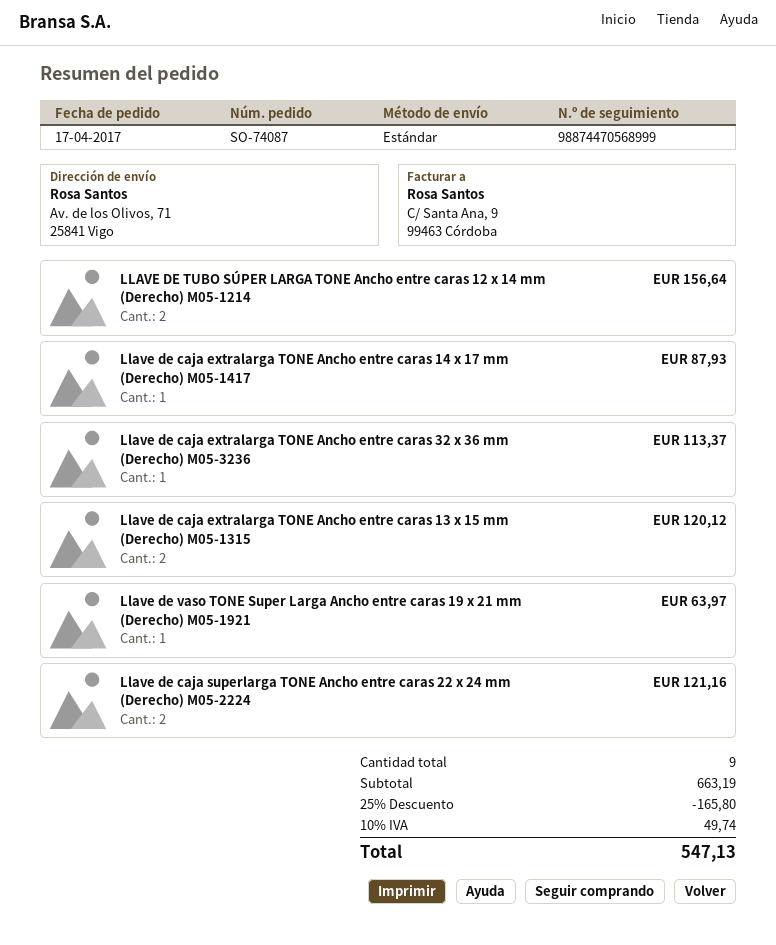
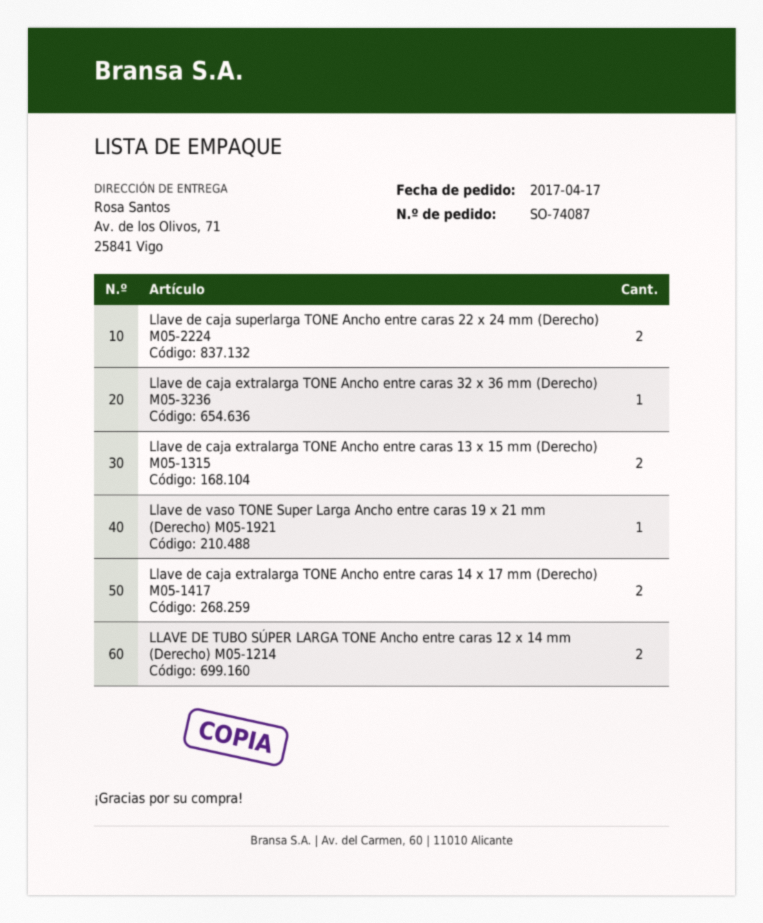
Llave de caja extralarga TONE Ancho entre caras 14 x 17 mm (Derecho) M05-1417: 1 -> 2

